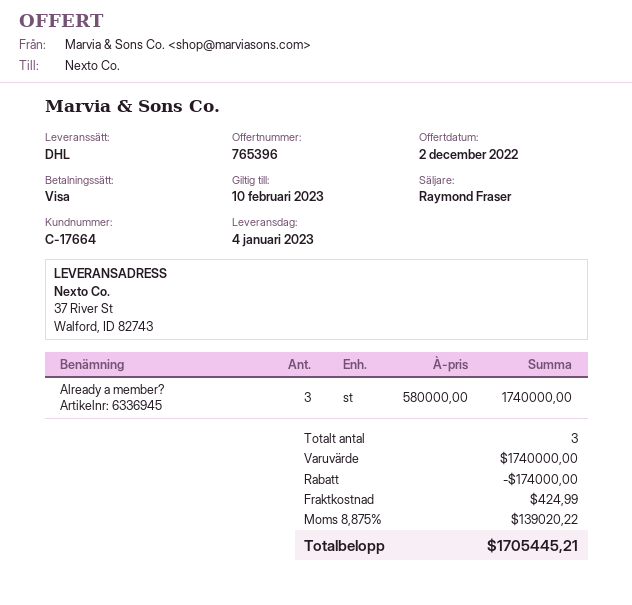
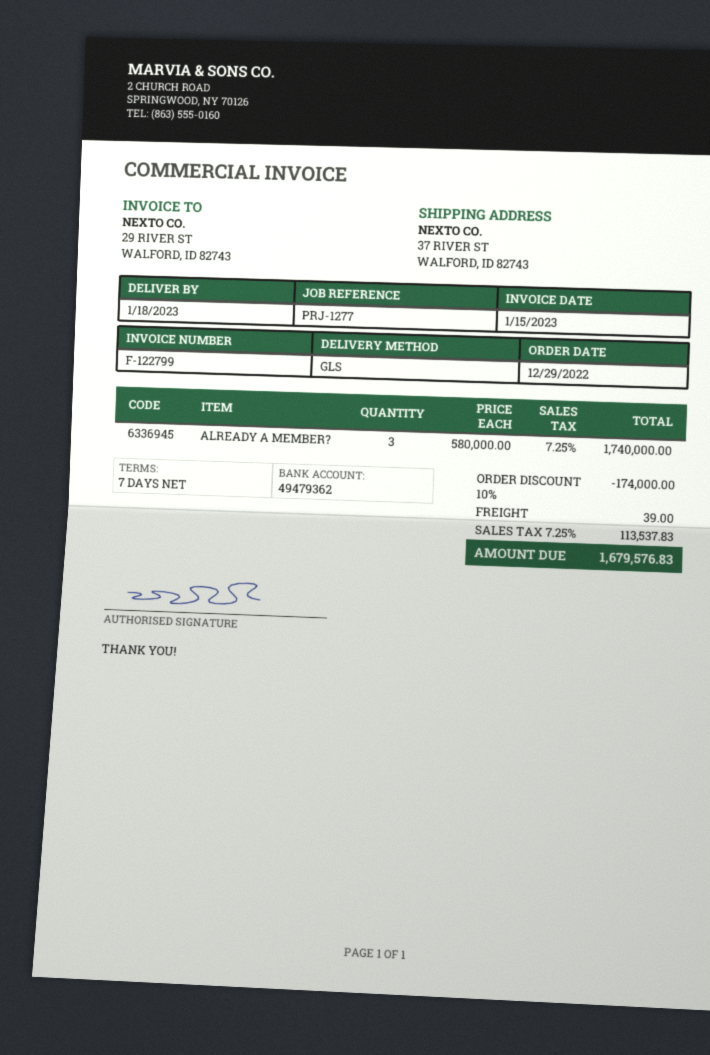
delivery date: 2023-01-04 -> 2023-01-18
shipping method: DHL -> GLS
shipping: 424.99 -> 39.00
tax: 8.875% = 139020.22 -> 7.25% = 113537.83
total: 1705445.21 -> 1679576.83

